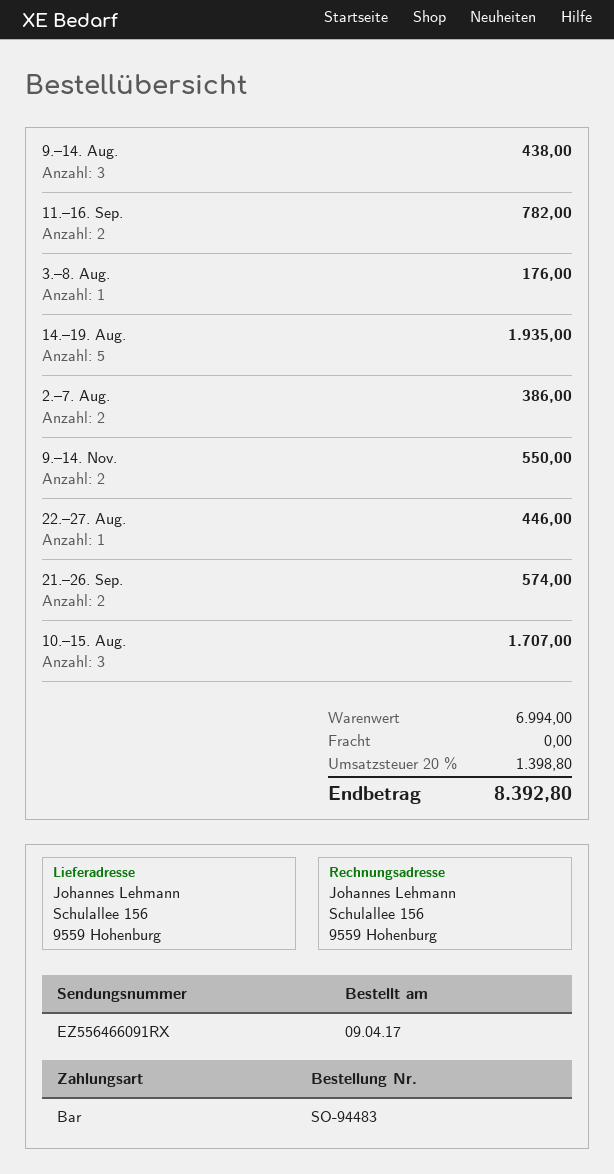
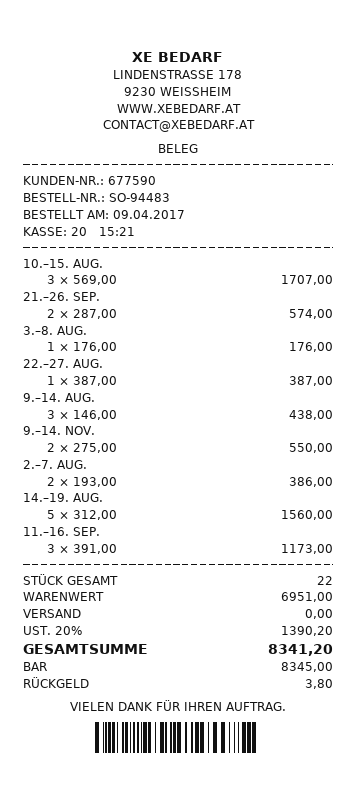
11.–16. Sep.: 2 for 782.00 -> 3 for 1173.00
14.–19. Aug.: 5 for 1935.00 -> 5 for 1560.00
22.–27. Aug.: 1 for 446.00 -> 1 for 387.00
subtotal: 6994.00 -> 6951.00
tax: 20% = 1398.80 -> 20% = 1390.20
total: 8392.80 -> 8341.20

